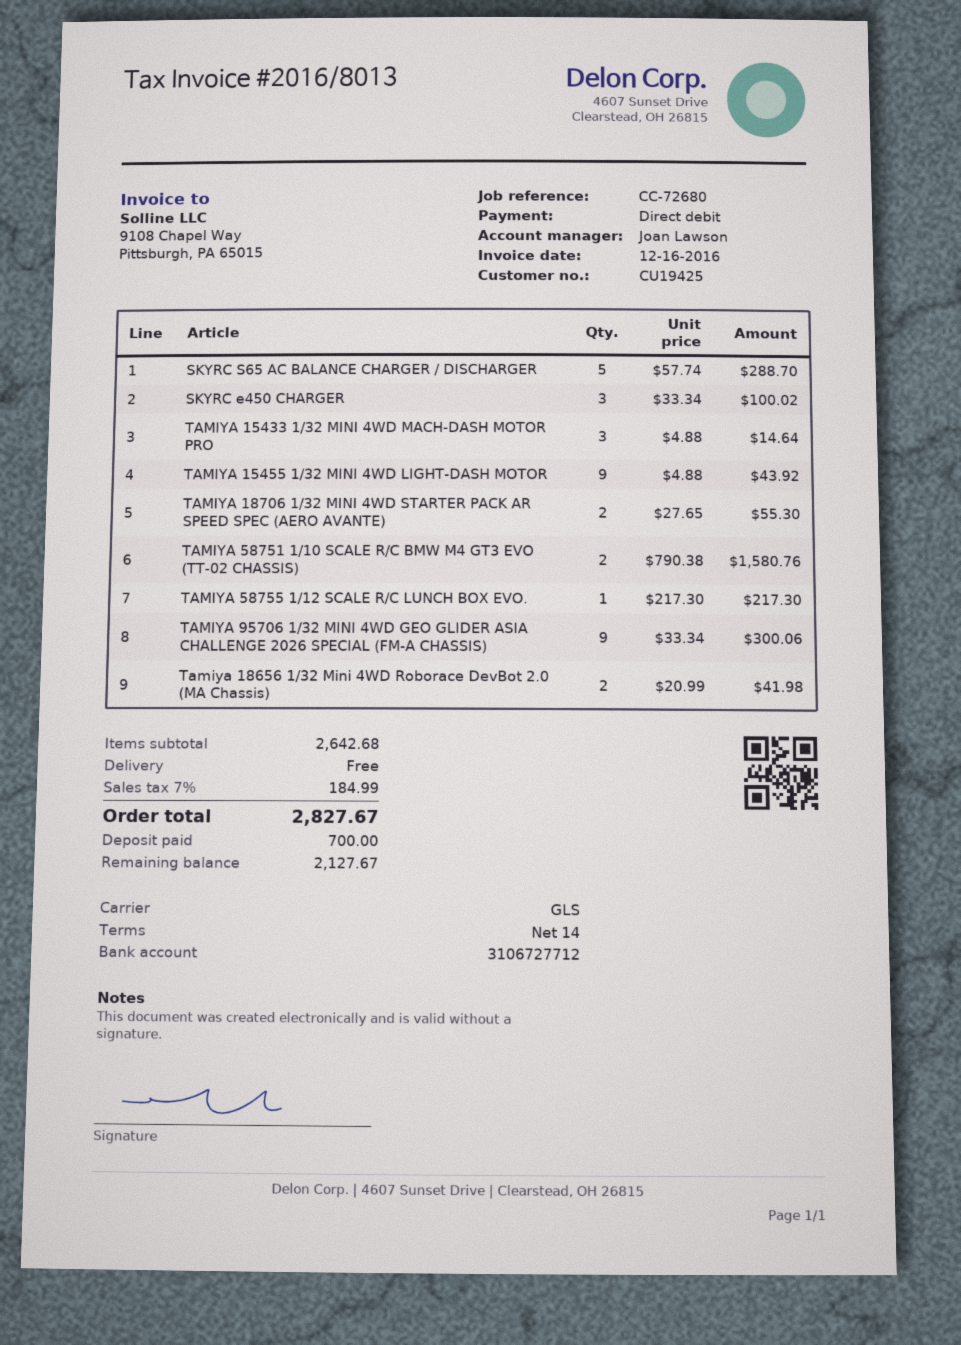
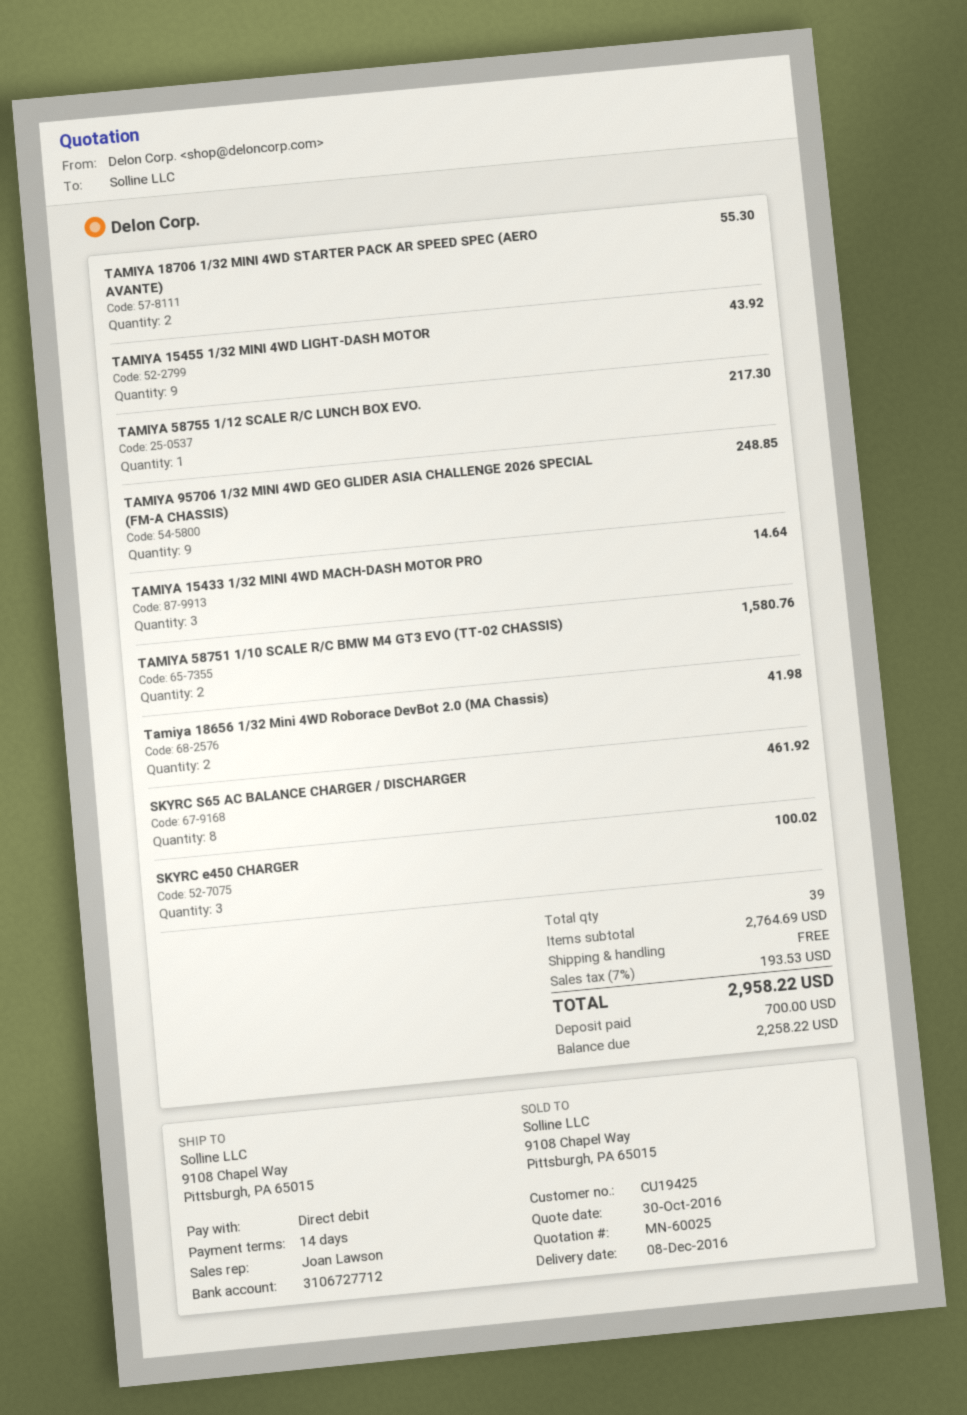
SKYRC S65 AC BALANCE CHARGER / DISCHARGER: 5 for 288.70 -> 8 for 461.92
TAMIYA 95706 1/32 MINI 4WD GEO GLIDER ASIA CHALLENGE 2026 SPECIAL (FM-A CHASSIS): 9 for 300.06 -> 9 for 248.85
subtotal: 2642.68 -> 2764.69
tax: 7% = 184.99 -> 7% = 193.53
total: 2827.67 -> 2958.22
balance: 2127.67 -> 2258.22

